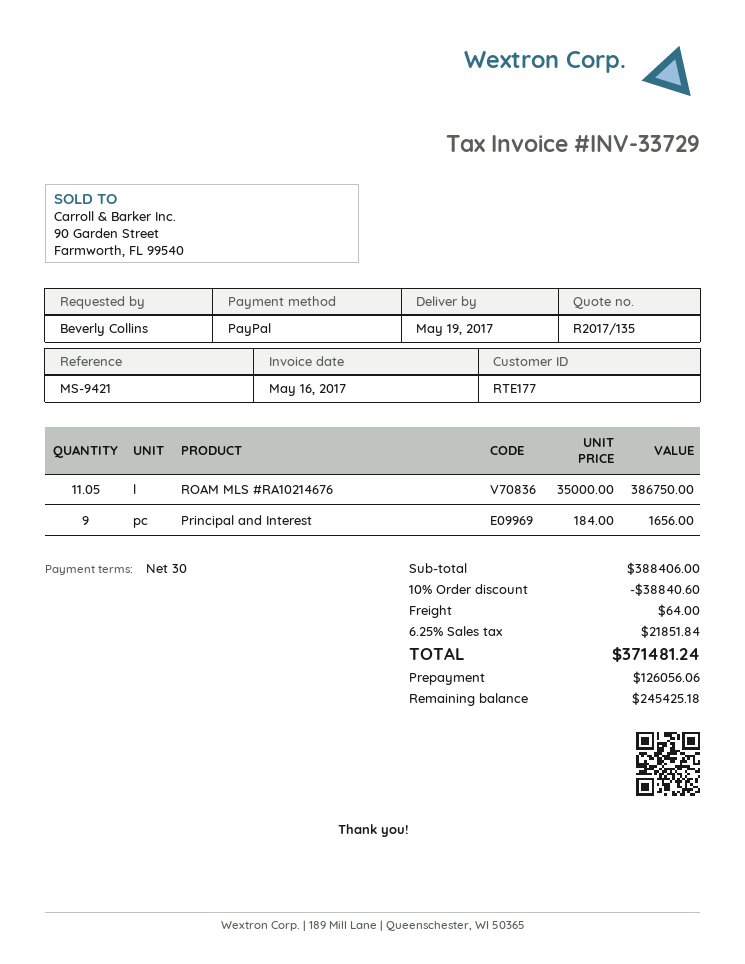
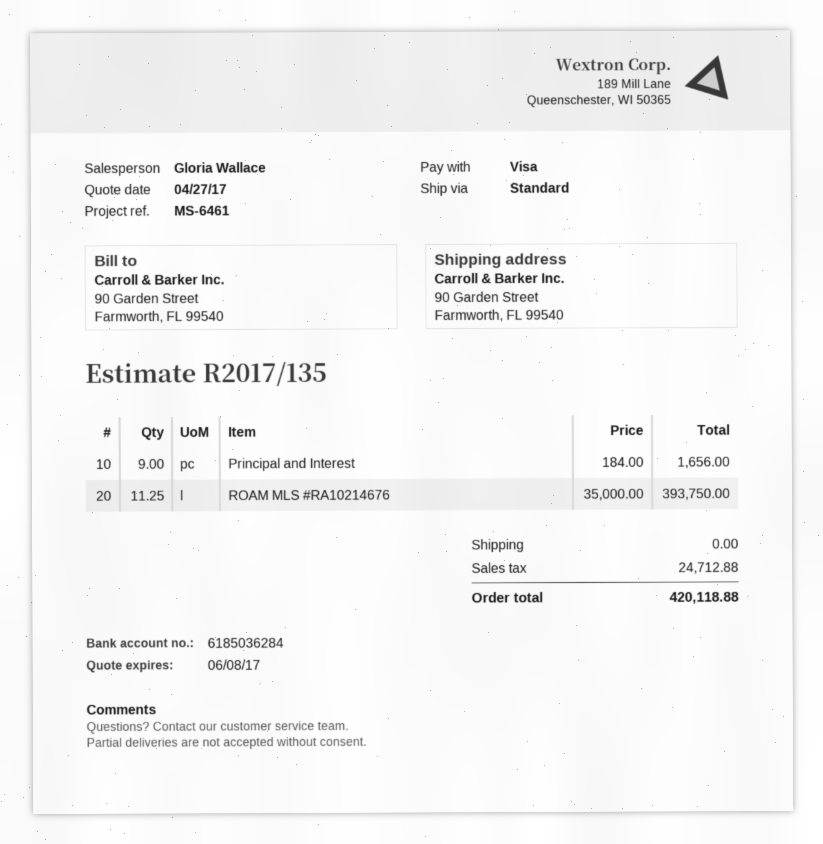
reference: MS-9421 -> MS-6461
payment method: PayPal -> Visa
ROAM MLS #RA10214676: 11.05 x 35000.00 = 386750.00 -> 11.25 x 35000.00 = 393750.00
discount: 10% = 38840.60 -> none
shipping: 64.00 -> 0.00
tax: 21851.84 -> 24712.88
total: 371481.24 -> 420118.88

